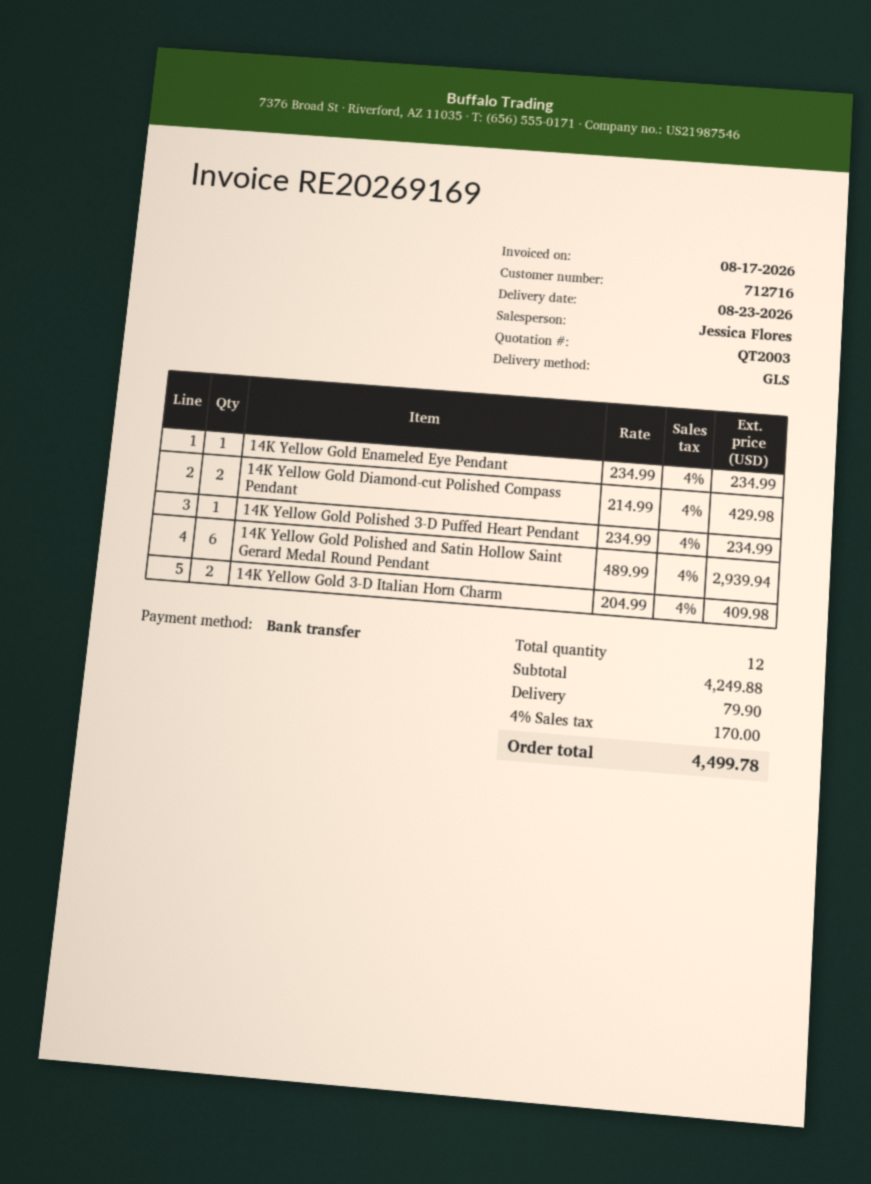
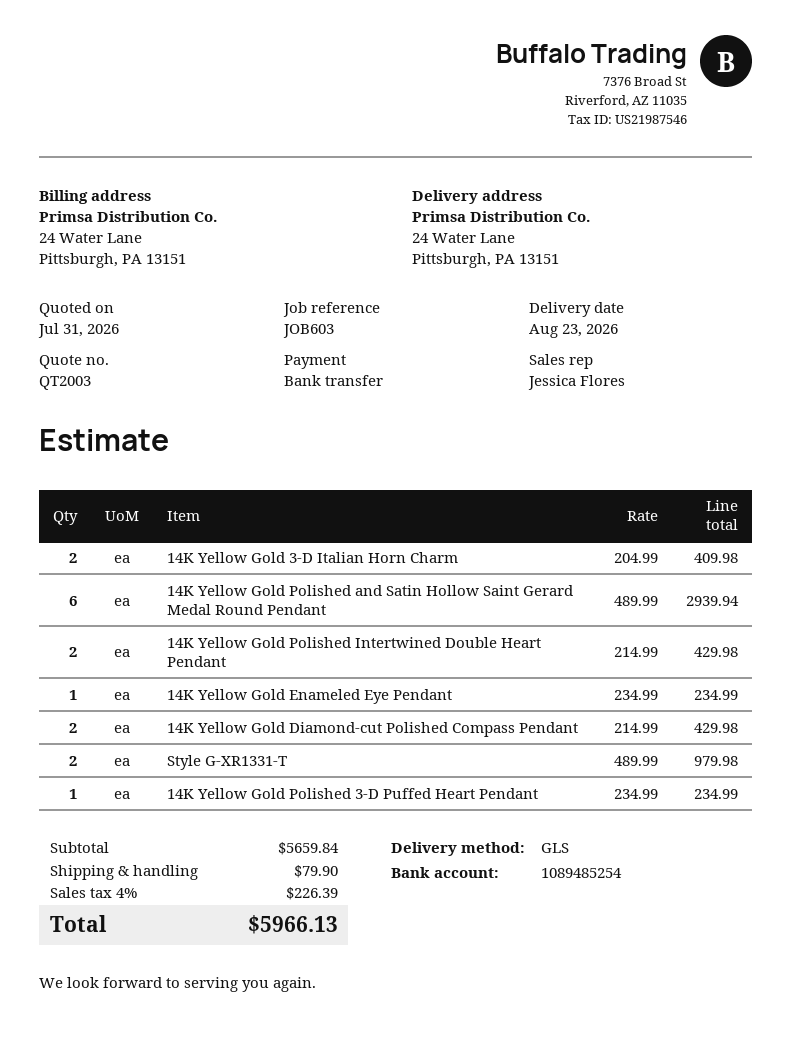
14K Yellow Gold Polished Intertwined Double Heart Pendant: none -> 2 x 214.99 = 429.98
Style G-XR1331-T: none -> 2 x 489.99 = 979.98
subtotal: 4249.88 -> 5659.84
tax: 4% = 170.00 -> 4% = 226.39
total: 4499.78 -> 5966.13

